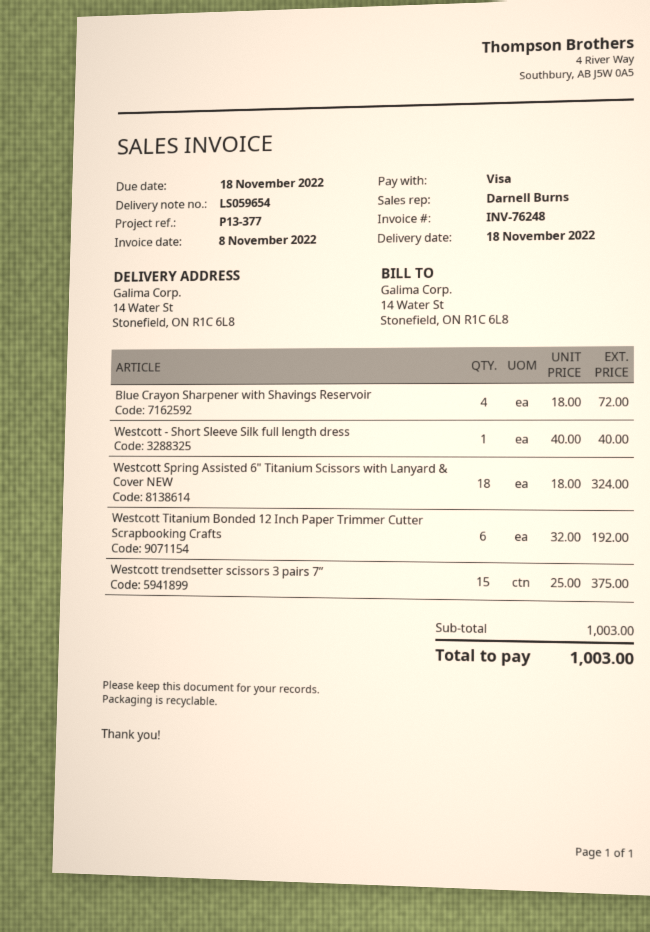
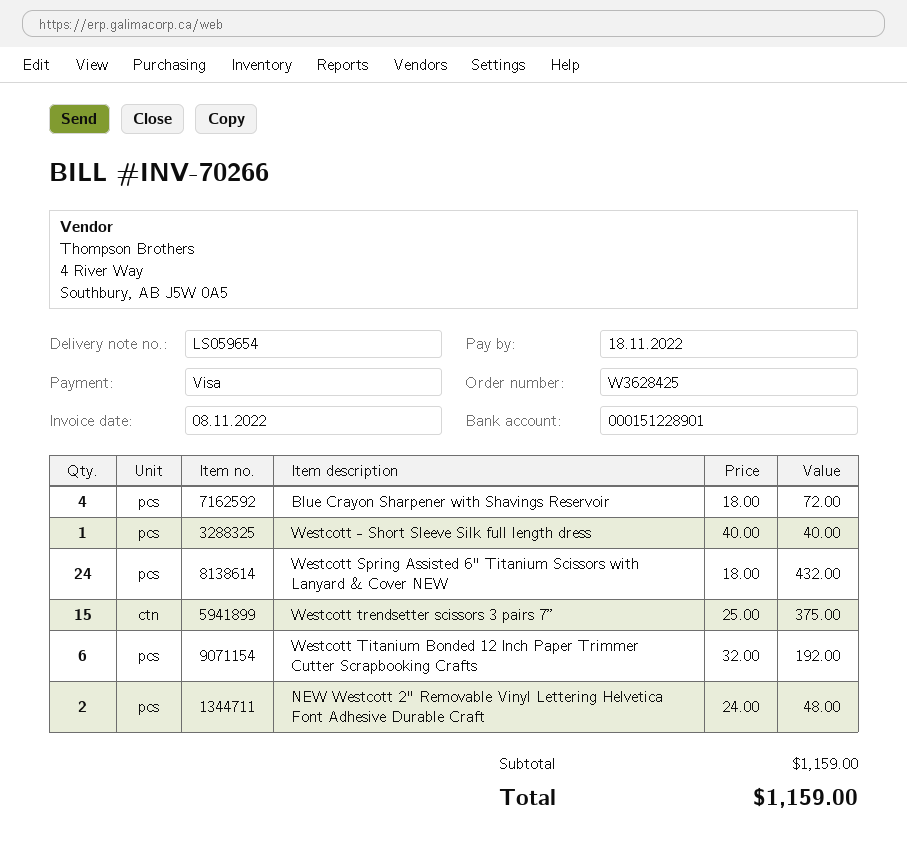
invoice number: INV-76248 -> INV-70266
Westcott Spring Assisted 6" Titanium Scissors with Lanyard & Cover NEW: 18 x 18.00 = 324.00 -> 24 x 18.00 = 432.00
NEW Westcott 2" Removable Vinyl Lettering Helvetica Font Adhesive Durable Craft: none -> 2 x 24.00 = 48.00
subtotal: 1003.00 -> 1159.00
total: 1003.00 -> 1159.00

